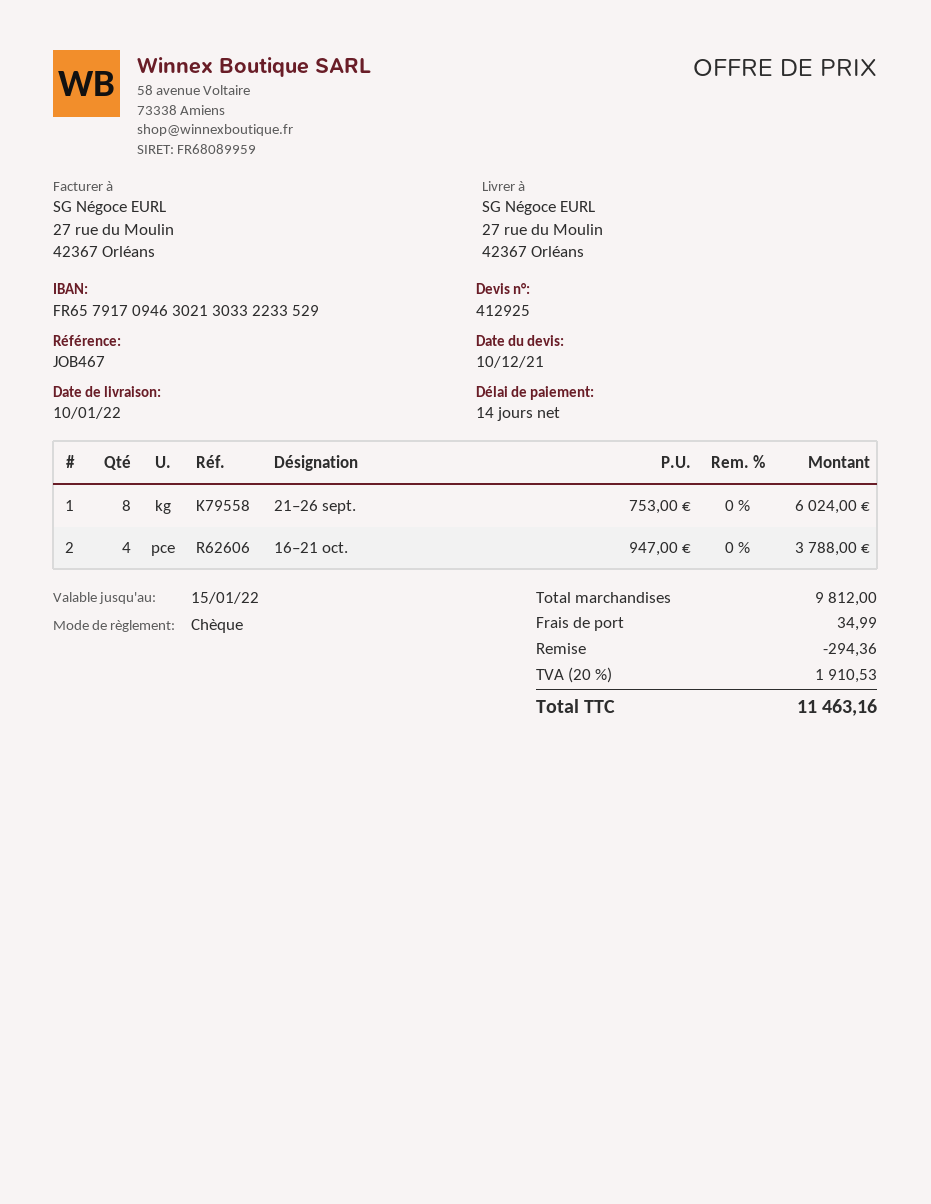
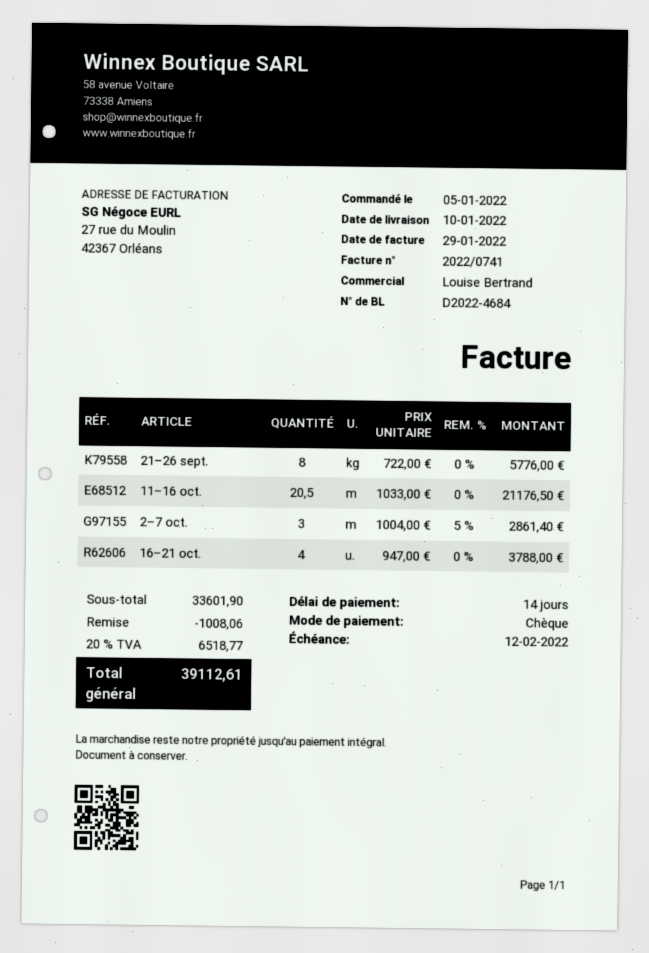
21–26 sept.: 8 x 753.00 = 6024.00 -> 8 x 722.00 = 5776.00
11–16 oct.: none -> 20.5 x 1033.00 = 21176.50
2–7 oct.: none -> 3 x 1004.00 - 5% = 2861.40
subtotal: 9812.00 -> 33601.90
discount: 294.36 -> 1008.06
shipping: 34.99 -> none
tax: 20% = 1910.53 -> 20% = 6518.77
total: 11463.16 -> 39112.61

